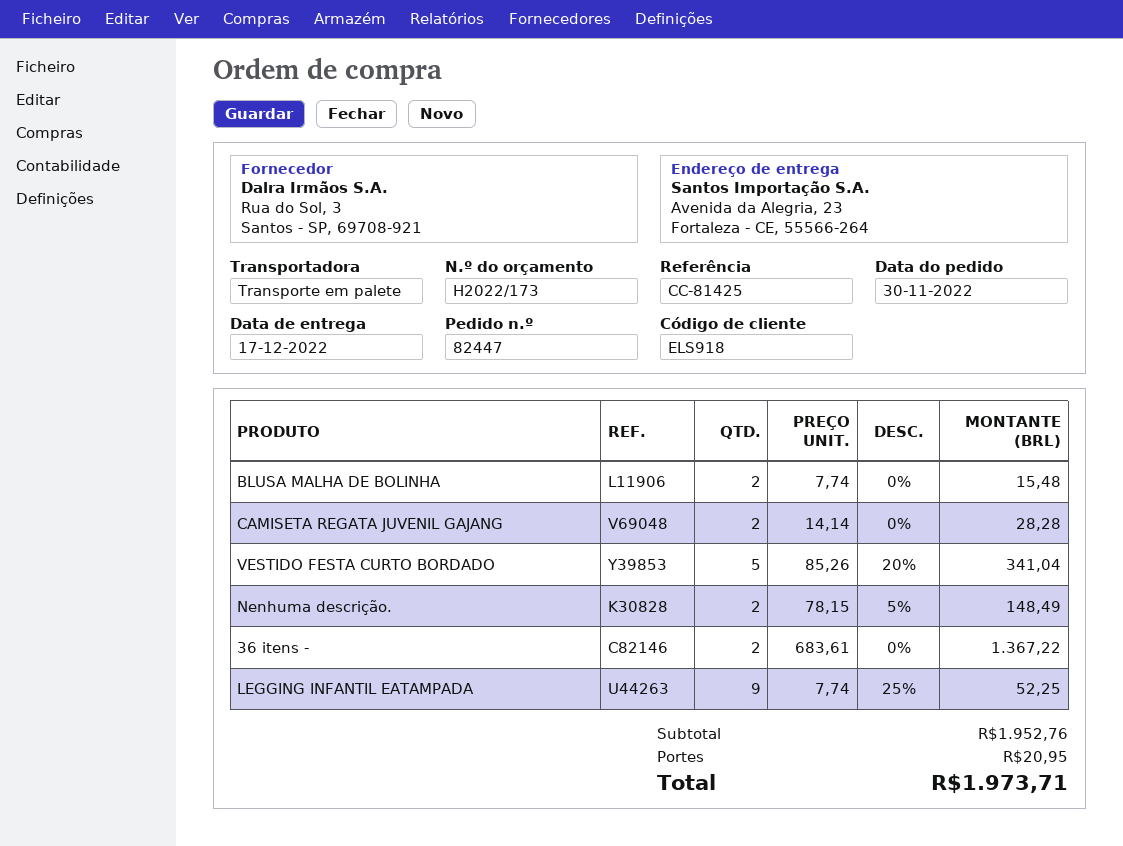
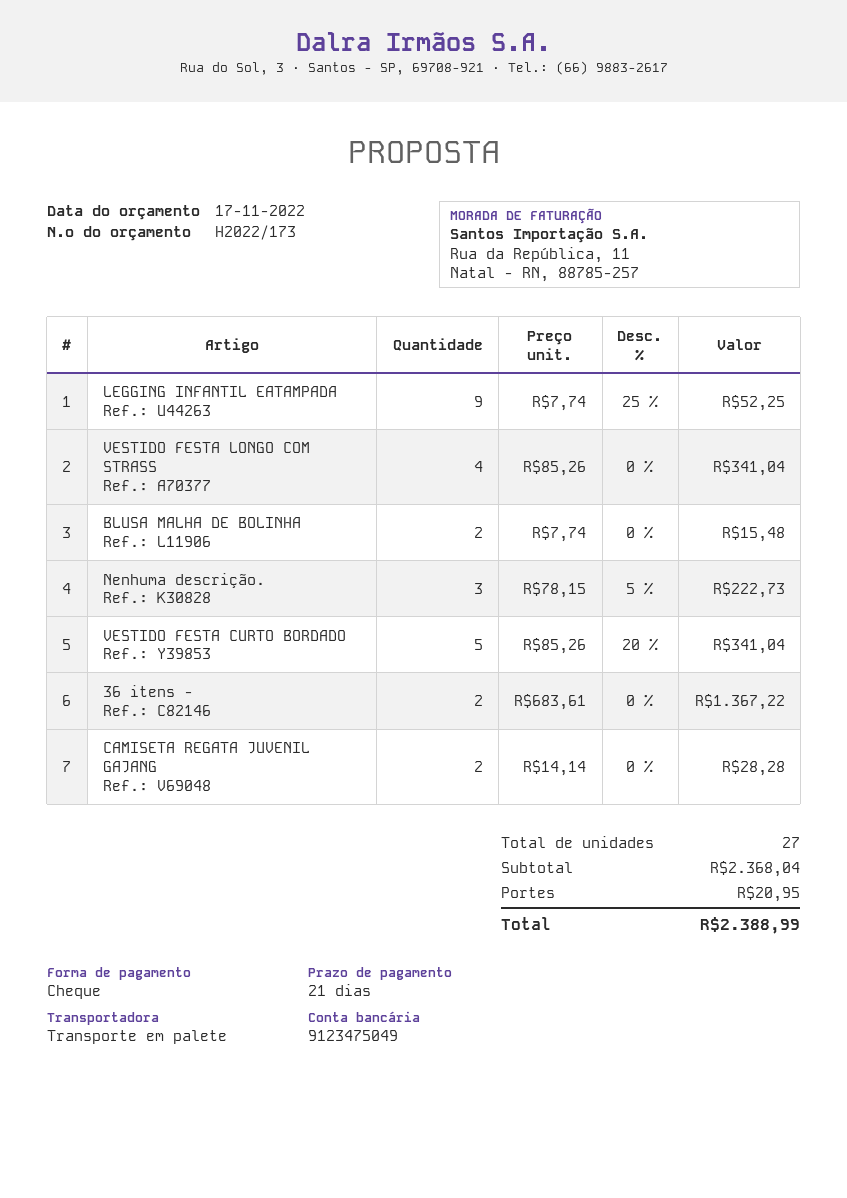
Nenhuma descrição.: 2 x 78.15 - 5% = 148.49 -> 3 x 78.15 - 5% = 222.73
VESTIDO FESTA LONGO COM STRASS: none -> 4 x 85.26 = 341.04
subtotal: 1952.76 -> 2368.04
total: 1973.71 -> 2388.99

